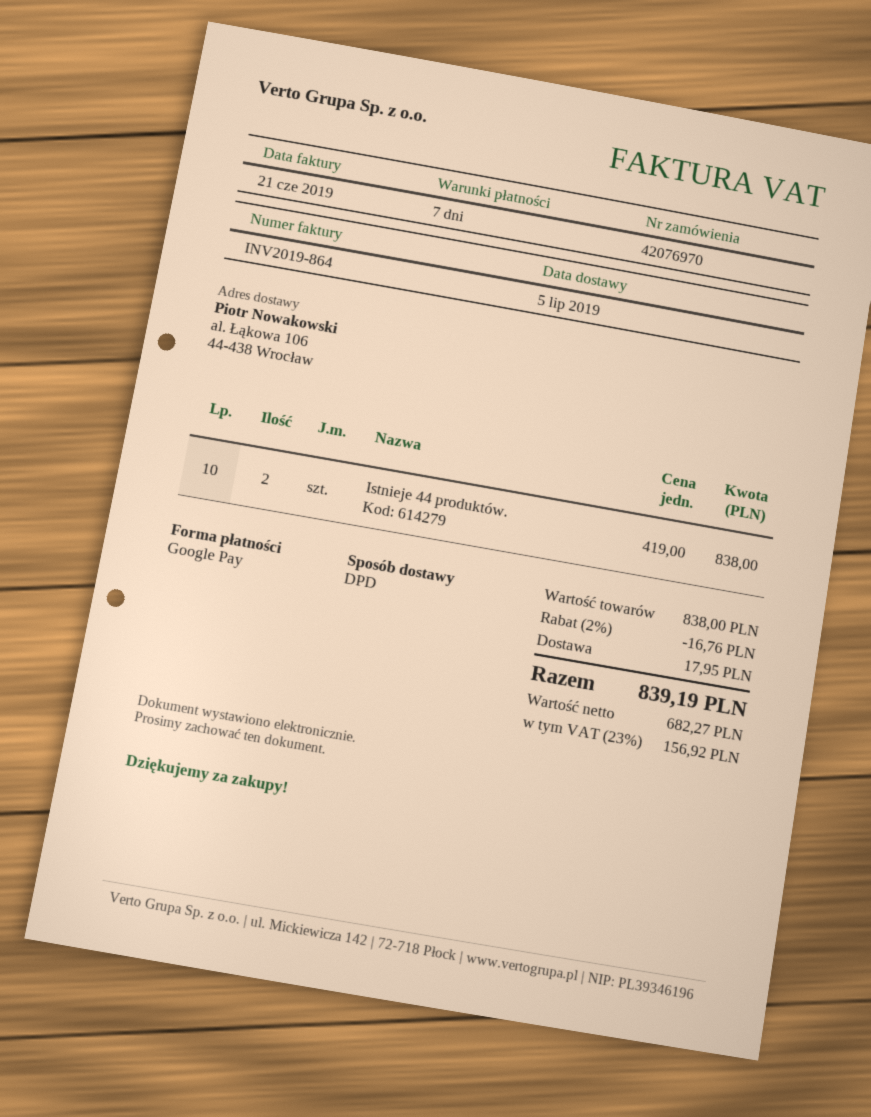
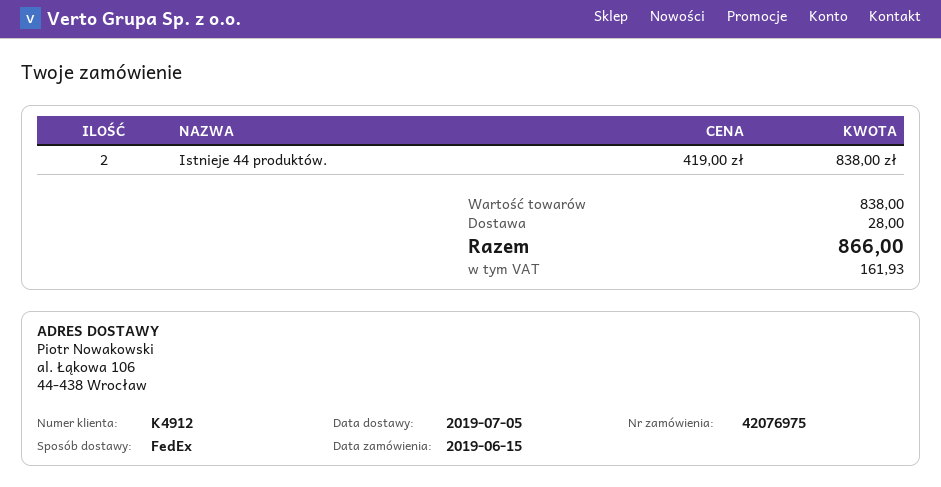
order number: 42076970 -> 42076975
shipping method: DPD -> FedEx
discount: 2% = 16.76 -> none
shipping: 17.95 -> 28.00
tax: 156.92 -> 161.93
total: 839.19 -> 866.00

